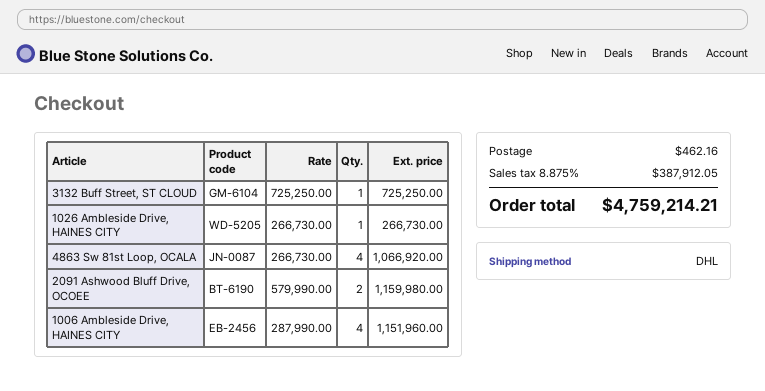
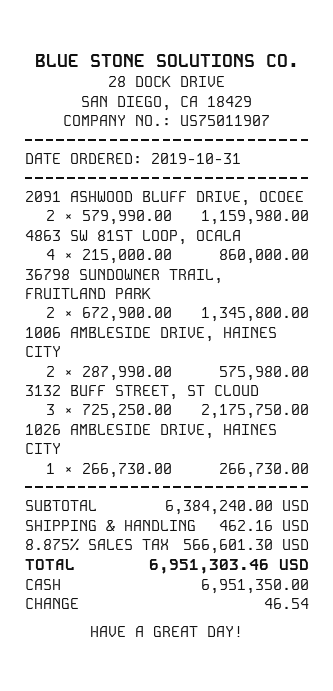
3132 Buff Street, ST CLOUD: 1 x 725250.00 = 725250.00 -> 3 x 725250.00 = 2175750.00
4863 Sw 81st Loop, OCALA: 4 x 266730.00 = 1066920.00 -> 4 x 215000.00 = 860000.00
1006 Ambleside Drive, HAINES CITY: 4 x 287990.00 = 1151960.00 -> 2 x 287990.00 = 575980.00
36798 SUNDOWNER TRAIL, FRUITLAND PARK: none -> 2 x 672900.00 = 1345800.00
tax: 8.875% = 387912.05 -> 8.875% = 566601.30
total: 4759214.21 -> 6951303.46

